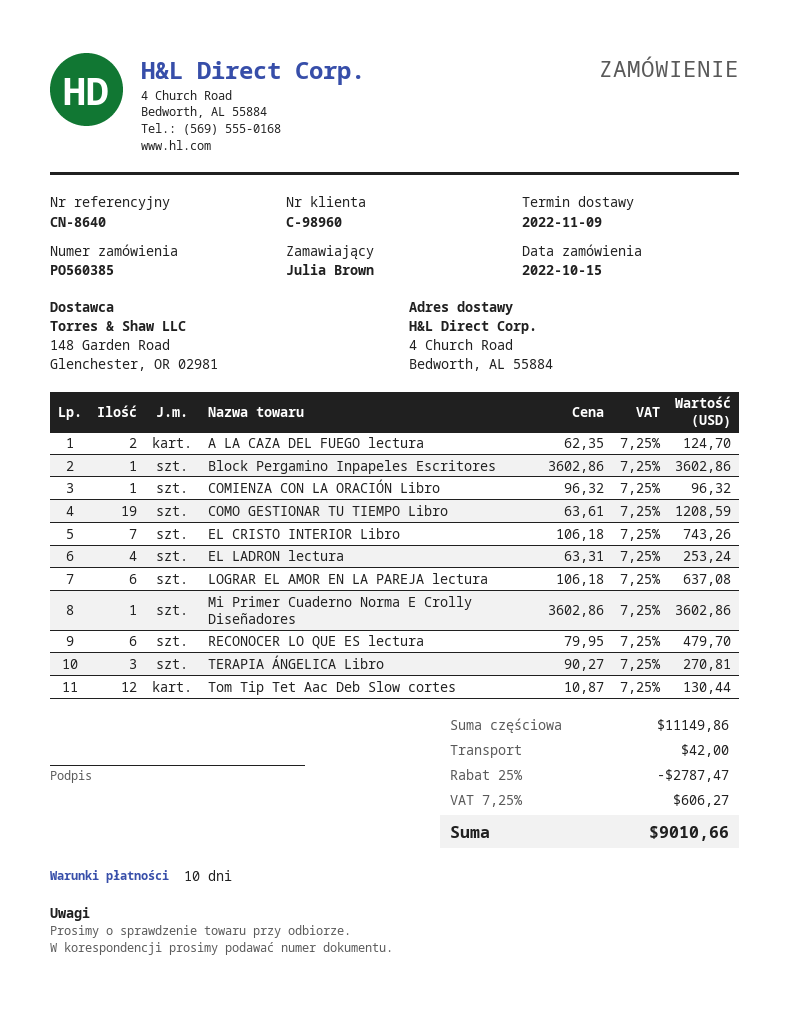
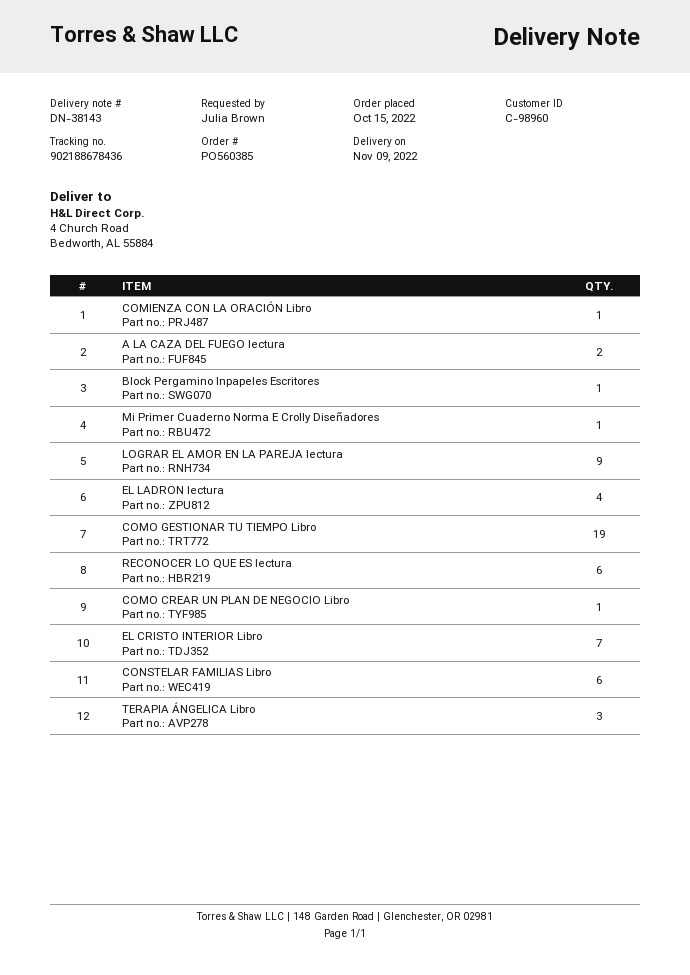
LOGRAR EL AMOR EN LA PAREJA lectura: 6 -> 9
Tom Tip Tet Aac Deb Slow cortes: 12 -> none
COMO CREAR UN PLAN DE NEGOCIO Libro: none -> 1
CONSTELAR FAMILIAS Libro: none -> 6

